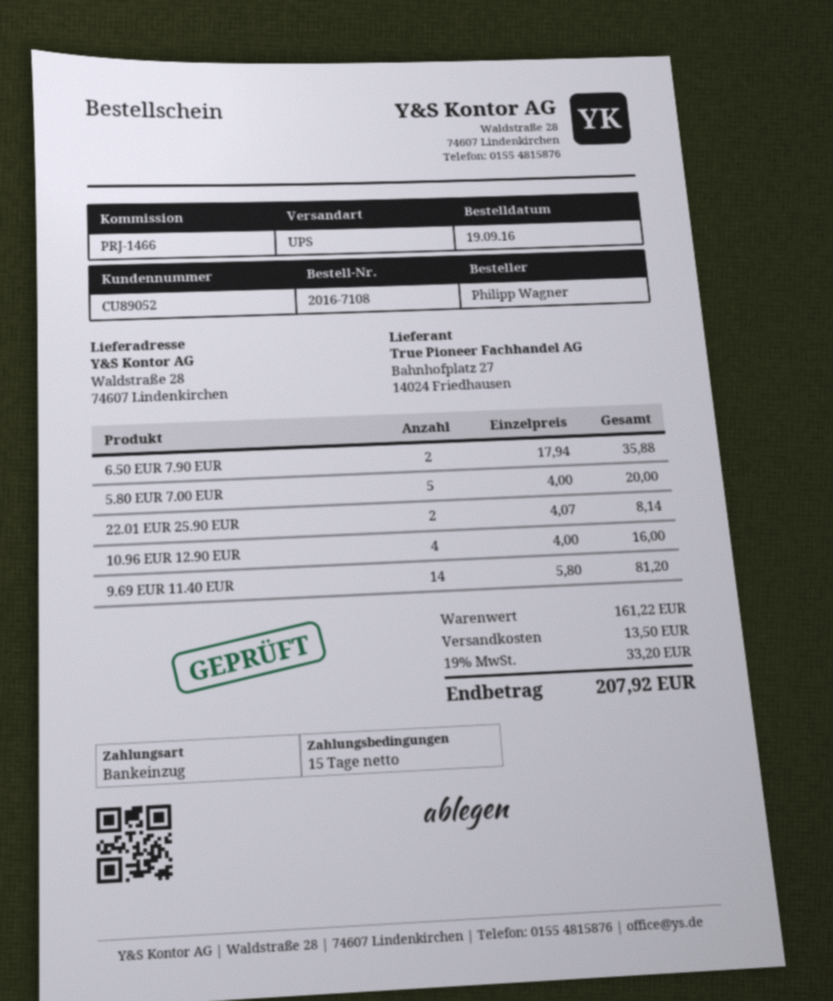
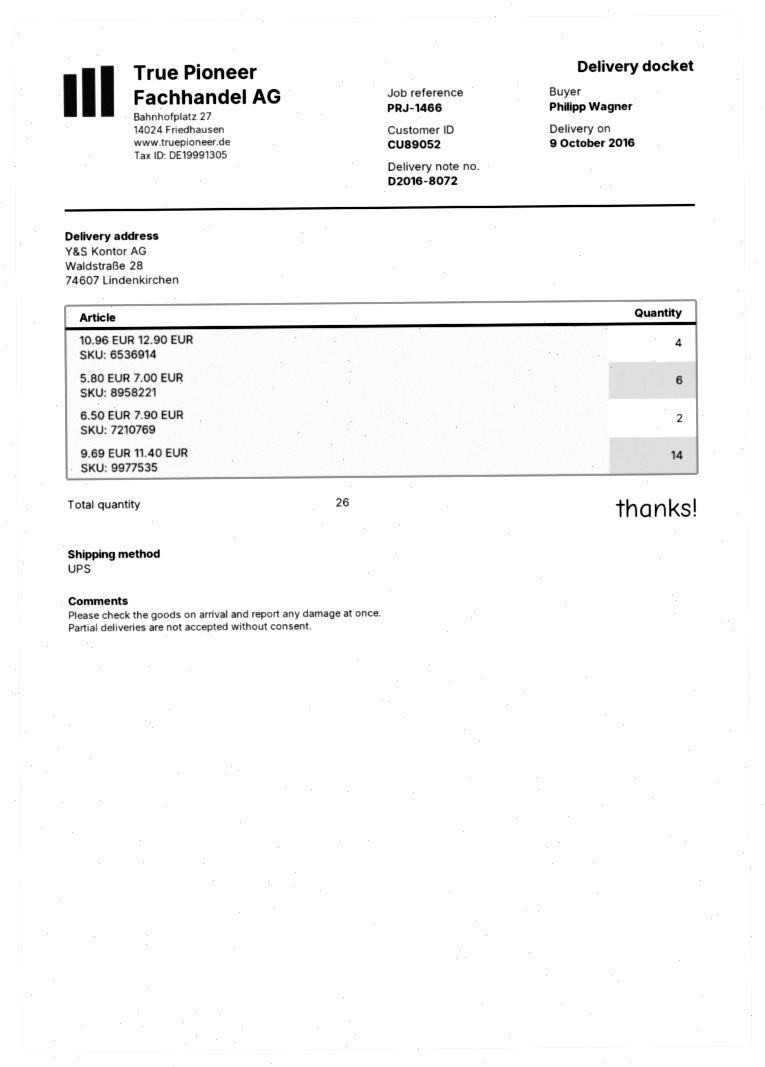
5.80 EUR 7.00 EUR: 5 -> 6
22.01 EUR 25.90 EUR: 2 -> none

